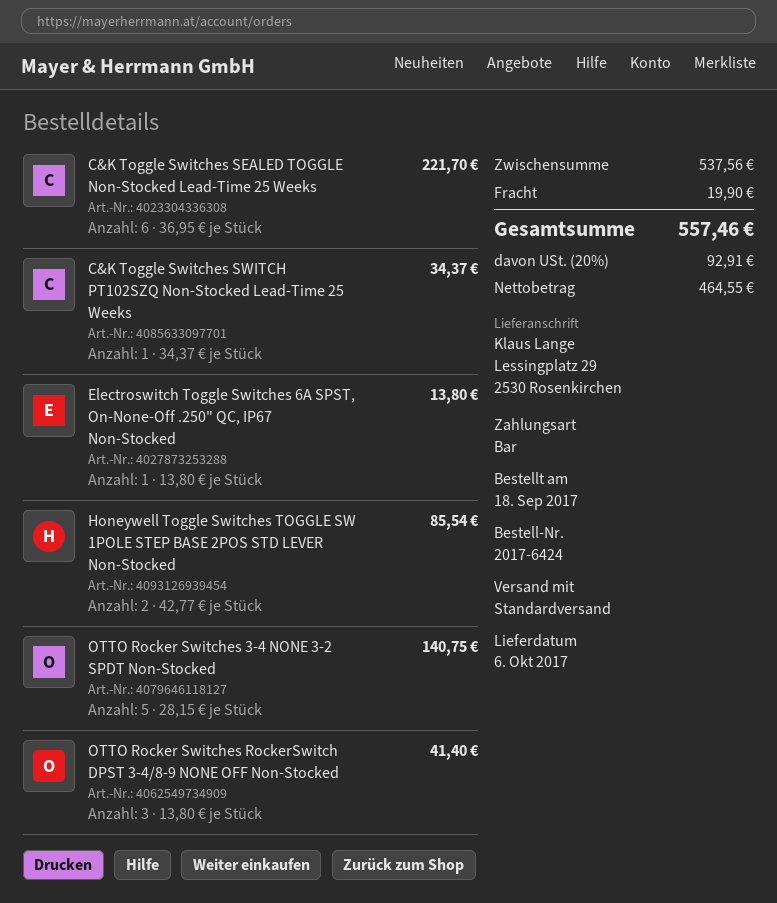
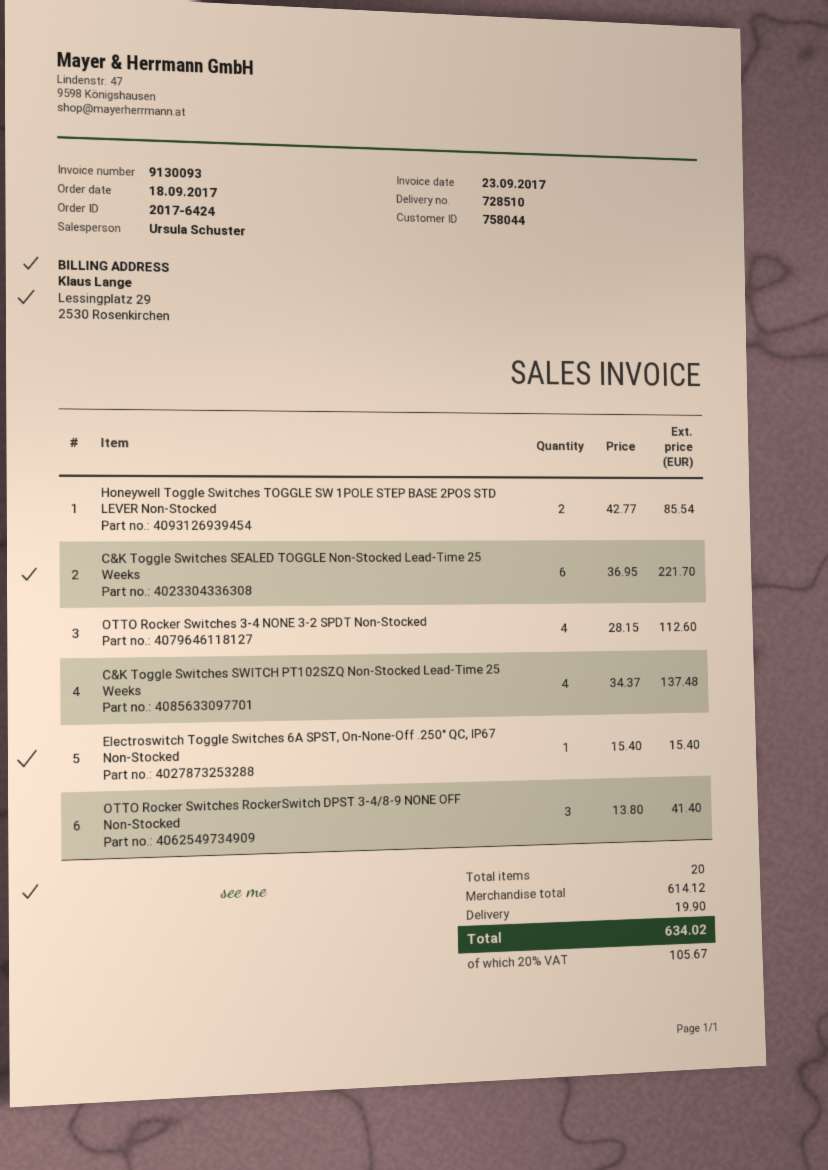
C&K Toggle Switches SWITCH PT102SZQ Non-Stocked Lead-Time 25 Weeks: 1 x 34.37 = 34.37 -> 4 x 34.37 = 137.48
Electroswitch Toggle Switches 6A SPST, On-None-Off .250" QC, IP67 Non-Stocked: 1 x 13.80 = 13.80 -> 1 x 15.40 = 15.40
OTTO Rocker Switches 3-4 NONE 3-2 SPDT Non-Stocked: 5 x 28.15 = 140.75 -> 4 x 28.15 = 112.60
subtotal: 537.56 -> 614.12
tax: 20% = 92.91 -> 20% = 105.67
total: 557.46 -> 634.02

